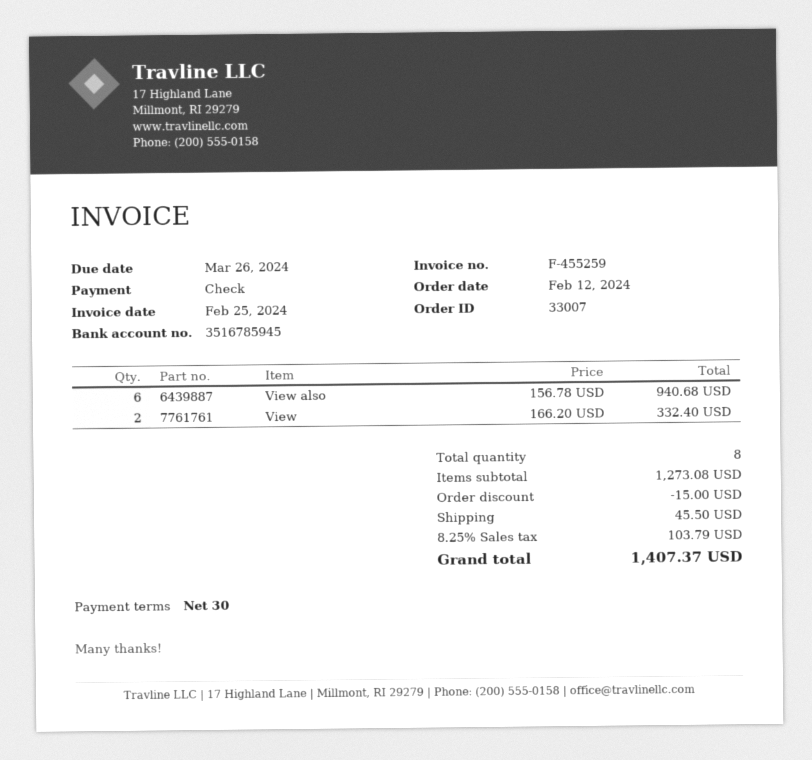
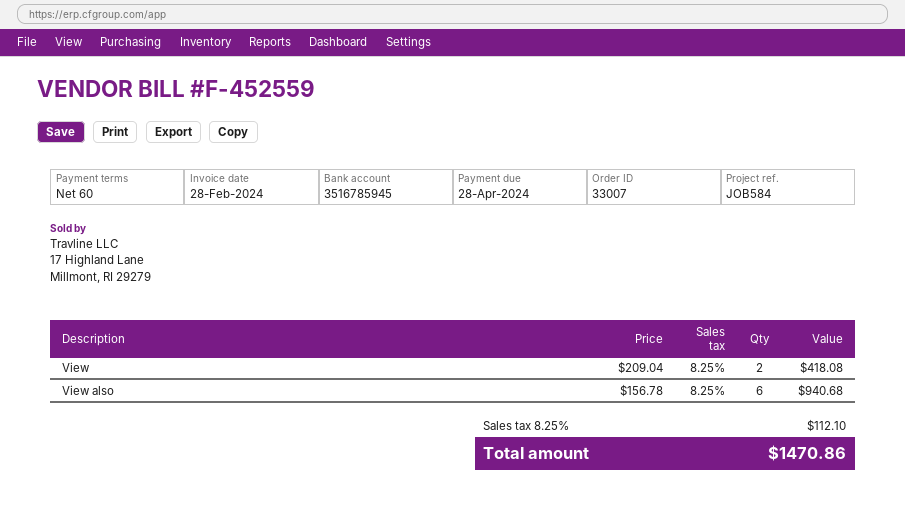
invoice number: F-455259 -> F-452559
invoice date: 2024-02-25 -> 2024-02-28
payment terms: 30 days -> 60 days
due date: 2024-03-26 -> 2024-04-28
View: 2 x 166.20 = 332.40 -> 2 x 209.04 = 418.08
discount: 15.00 -> none
shipping: 45.50 -> none
tax: 8.25% = 103.79 -> 8.25% = 112.10
total: 1407.37 -> 1470.86

